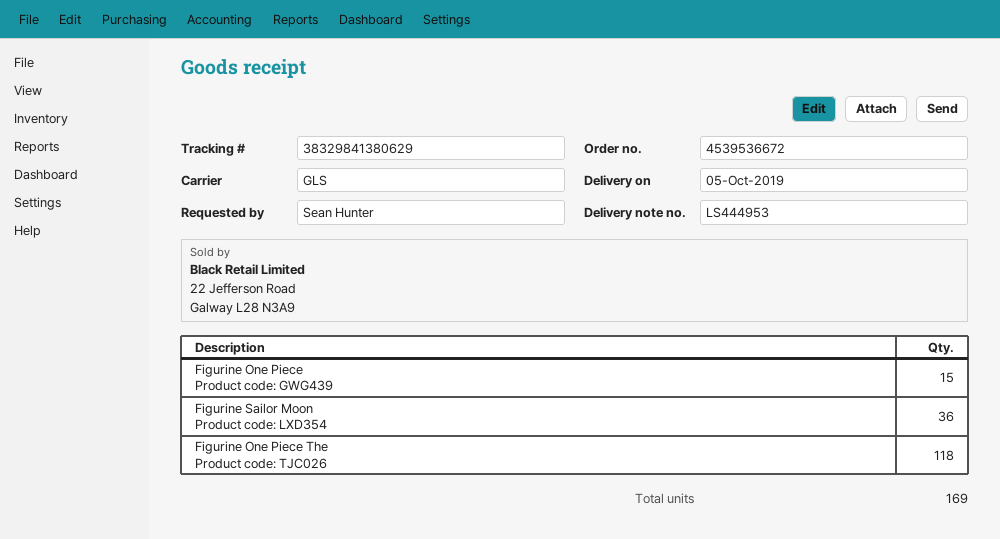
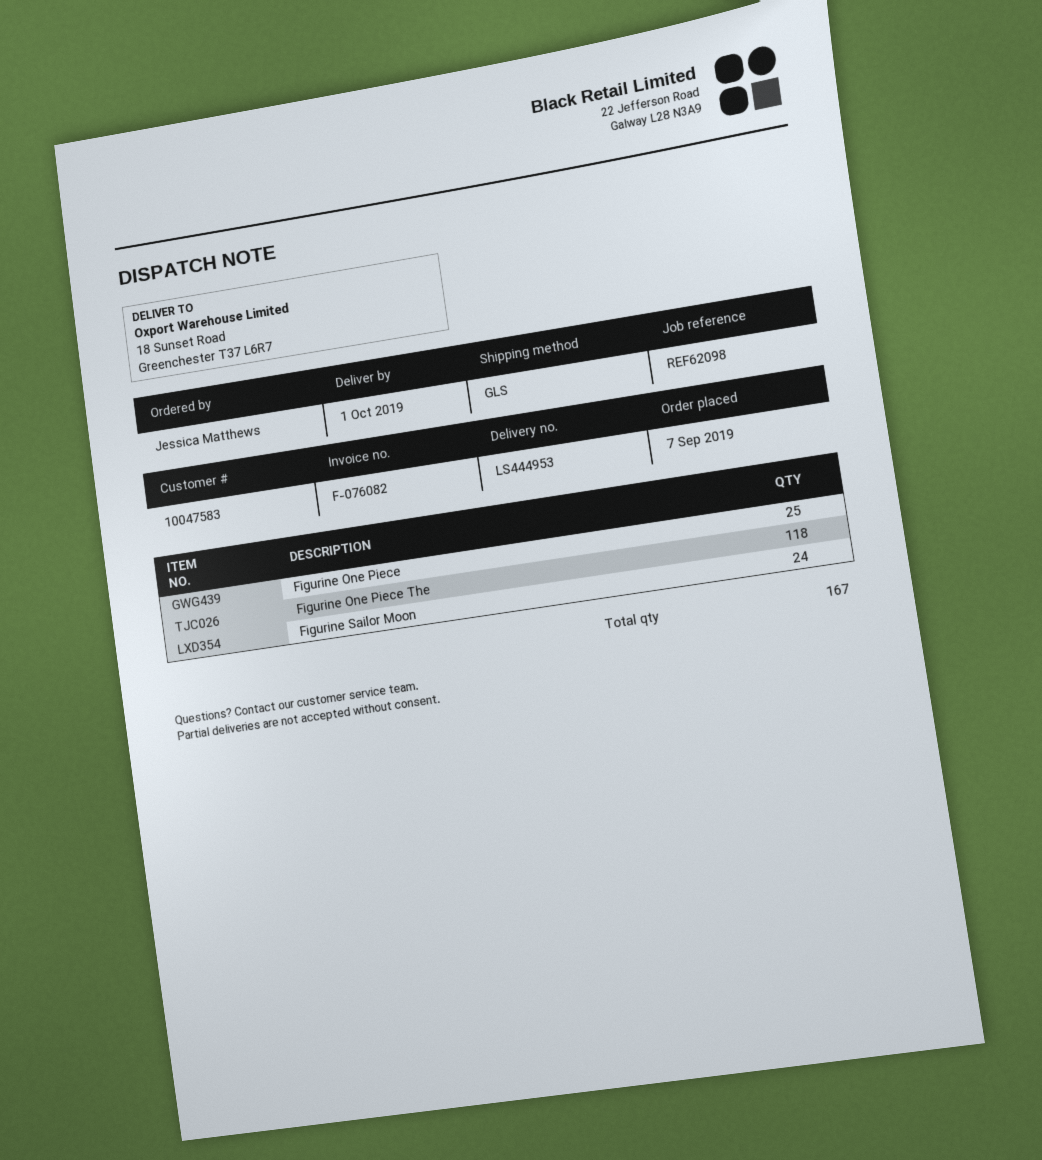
delivery date: 2019-10-05 -> 2019-10-01
ordered by: Sean Hunter -> Jessica Matthews
Figurine One Piece: 15 -> 25
Figurine Sailor Moon: 36 -> 24
total quantity: 169 -> 167

